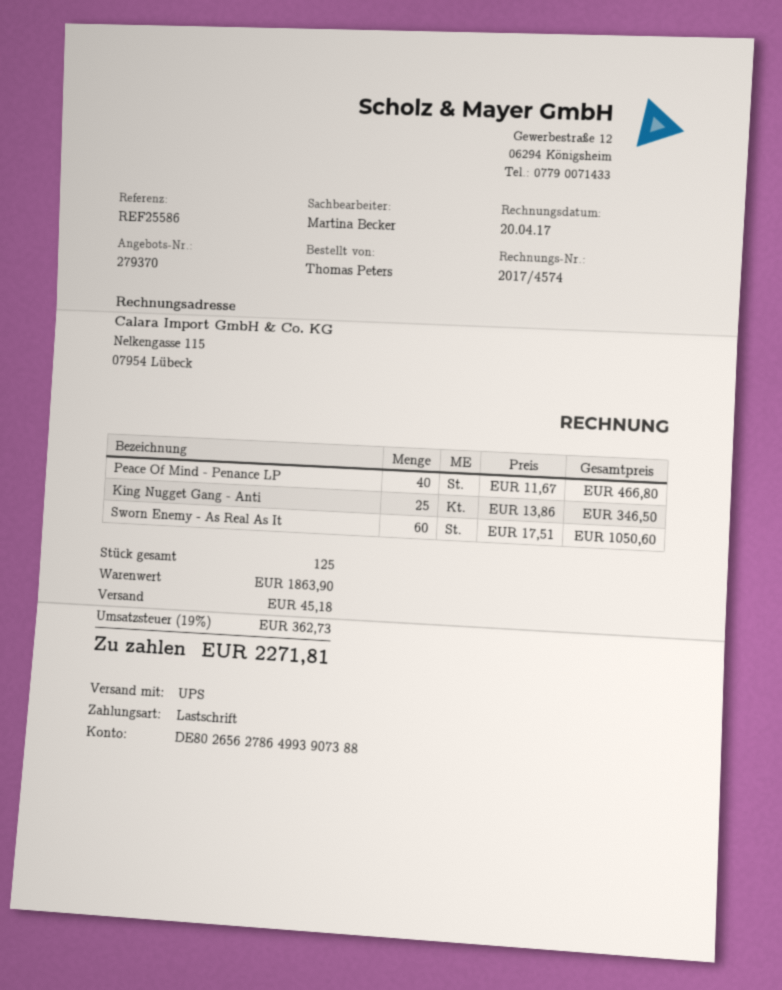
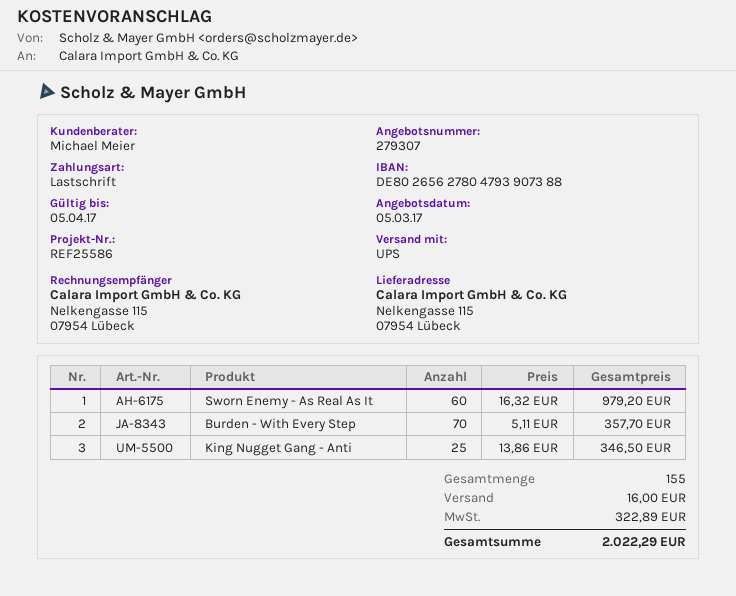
quote number: 279370 -> 279307
sales rep: Martina Becker -> Michael Meier
bank account: DE80265627864993907388 -> DE80265627804793907388
Peace Of Mind - Penance LP: 40 x 11.67 = 466.80 -> none
Sworn Enemy - As Real As It: 60 x 17.51 = 1050.60 -> 60 x 16.32 = 979.20
Burden - With Every Step: none -> 70 x 5.11 = 357.70
total quantity: 125 -> 155
shipping: 45.18 -> 16.00
tax: 362.73 -> 322.89
total: 2271.81 -> 2022.29

